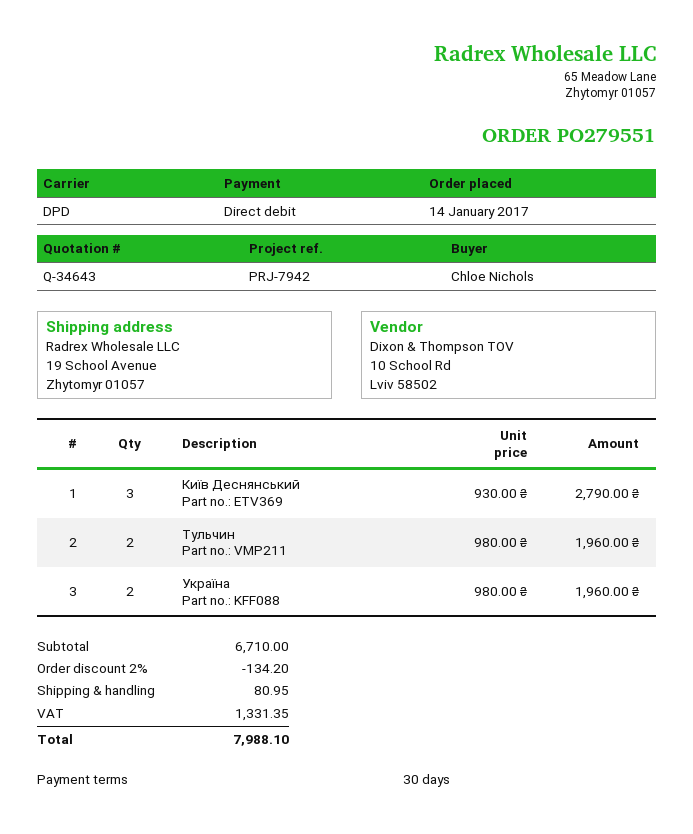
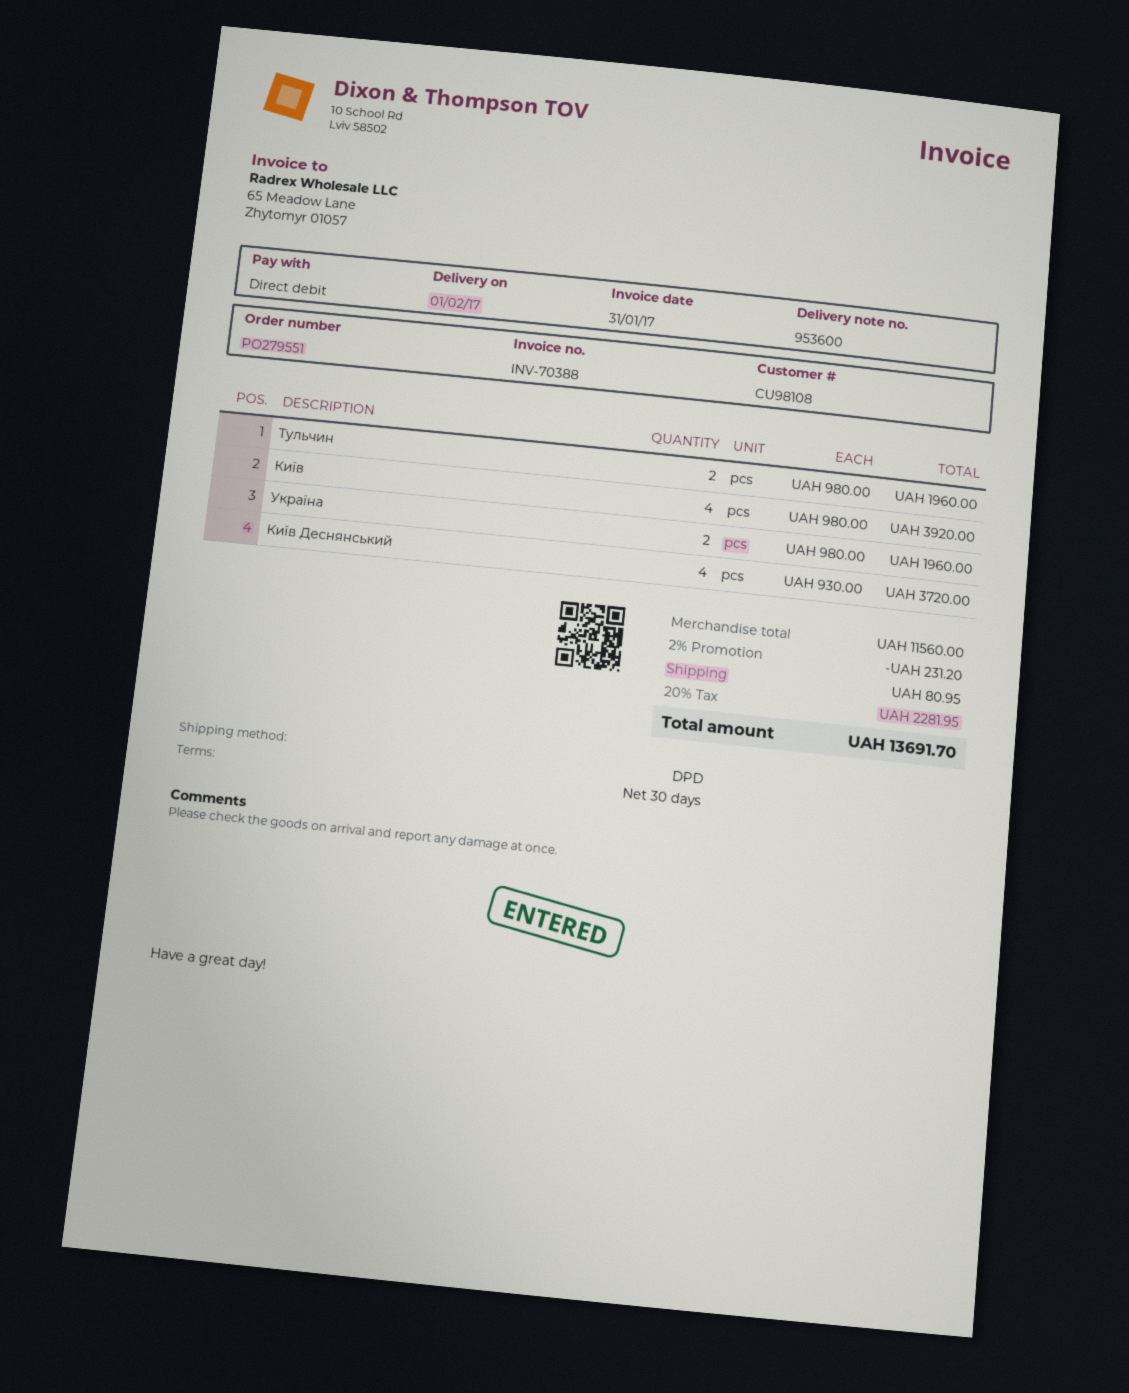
Київ Деснянський: 3 x 930.00 = 2790.00 -> 4 x 930.00 = 3720.00
Київ: none -> 4 x 980.00 = 3920.00
subtotal: 6710.00 -> 11560.00
discount: 2% = 134.20 -> 2% = 231.20
tax: 1331.35 -> 2281.95
total: 7988.10 -> 13691.70

